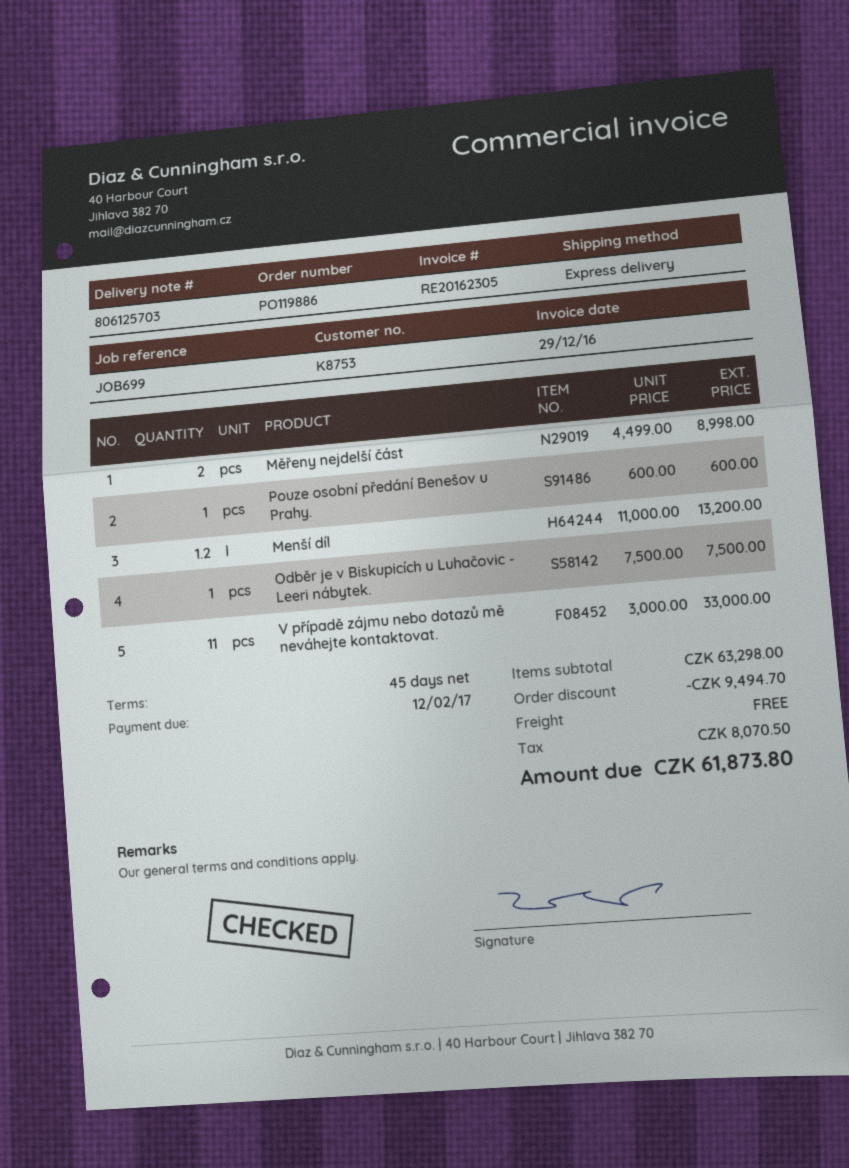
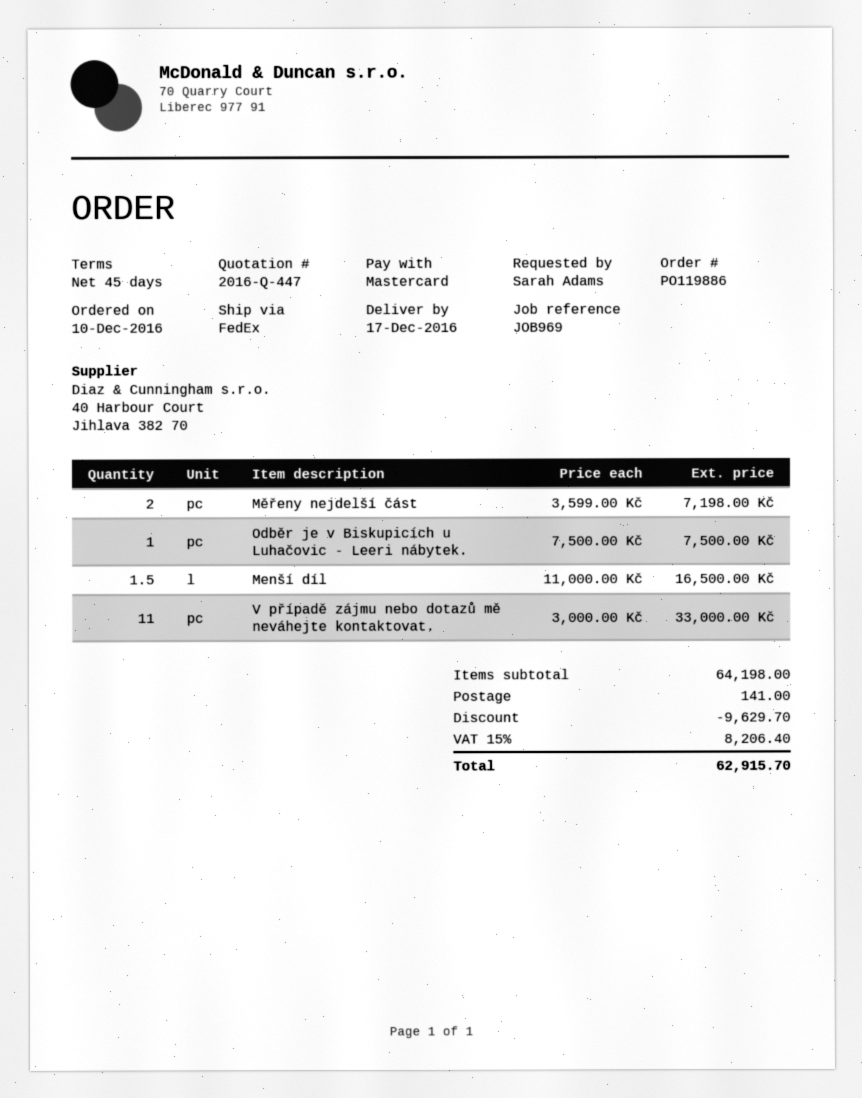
reference: JOB699 -> JOB969
shipping method: express -> FedEx
Měřeny nejdelší část: 2 x 4499.00 = 8998.00 -> 2 x 3599.00 = 7198.00
Pouze osobní předání Benešov u Prahy.: 1 x 600.00 = 600.00 -> none
Menší díl: 1.2 x 11000.00 = 13200.00 -> 1.5 x 11000.00 = 16500.00
subtotal: 63298.00 -> 64198.00
discount: 9494.70 -> 9629.70
shipping: 0.00 -> 141.00
tax: 8070.50 -> 8206.40
total: 61873.80 -> 62915.70

